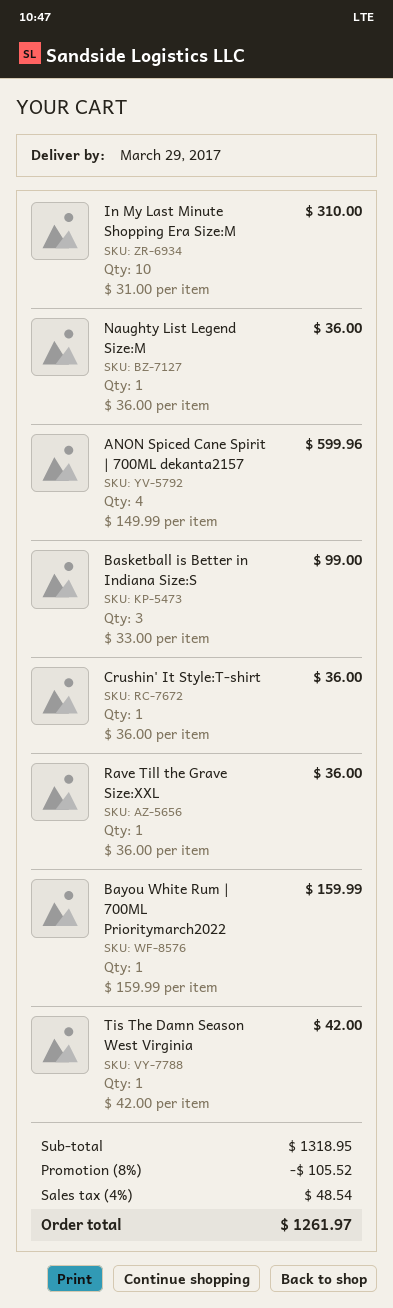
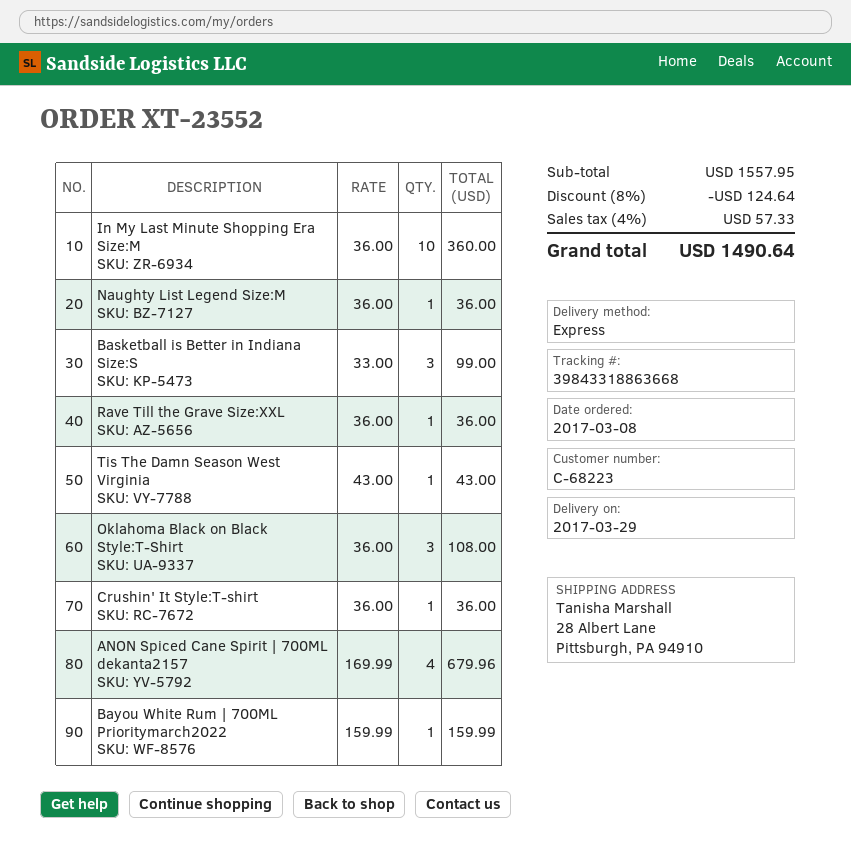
In My Last Minute Shopping Era Size:M: 10 x 31.00 = 310.00 -> 10 x 36.00 = 360.00
ANON Spiced Cane Spirit | 700ML dekanta2157: 4 x 149.99 = 599.96 -> 4 x 169.99 = 679.96
Tis The Damn Season West Virginia: 1 x 42.00 = 42.00 -> 1 x 43.00 = 43.00
Oklahoma Black on Black Style:T-Shirt: none -> 3 x 36.00 = 108.00
subtotal: 1318.95 -> 1557.95
discount: 8% = 105.52 -> 8% = 124.64
tax: 4% = 48.54 -> 4% = 57.33
total: 1261.97 -> 1490.64

